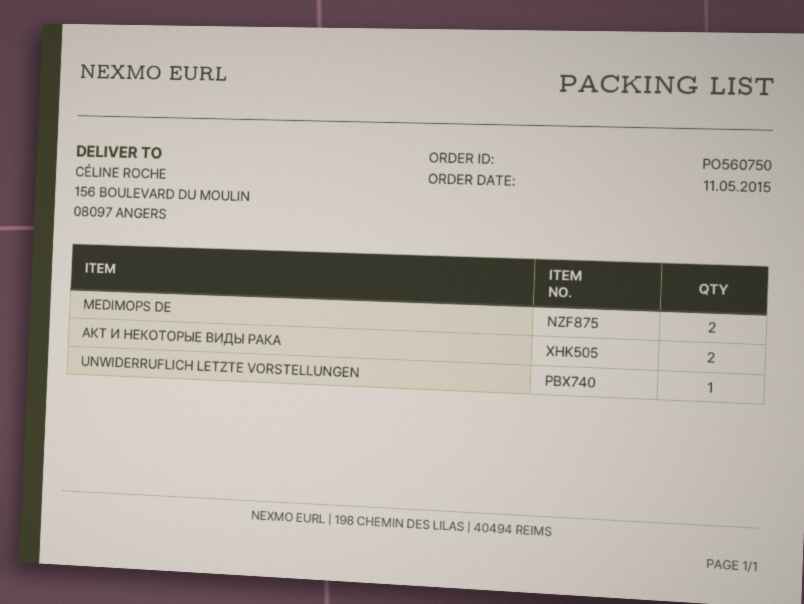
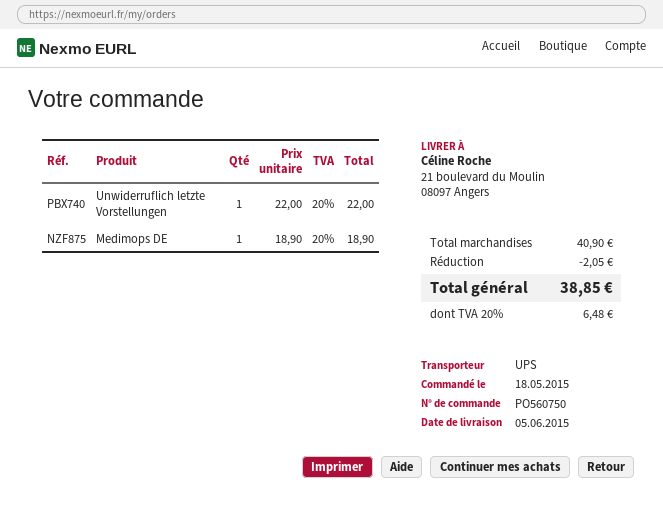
order date: 2015-05-11 -> 2015-05-18
ship to: 156 BOULEVARD DU MOULIN, 08097 ANGERS -> 21 boulevard du Moulin, 08097 Angers
MEDIMOPS DE: 2 -> 1
АКТ И НЕКОТОРЫЕ ВИДЫ РАКА: 2 -> none

